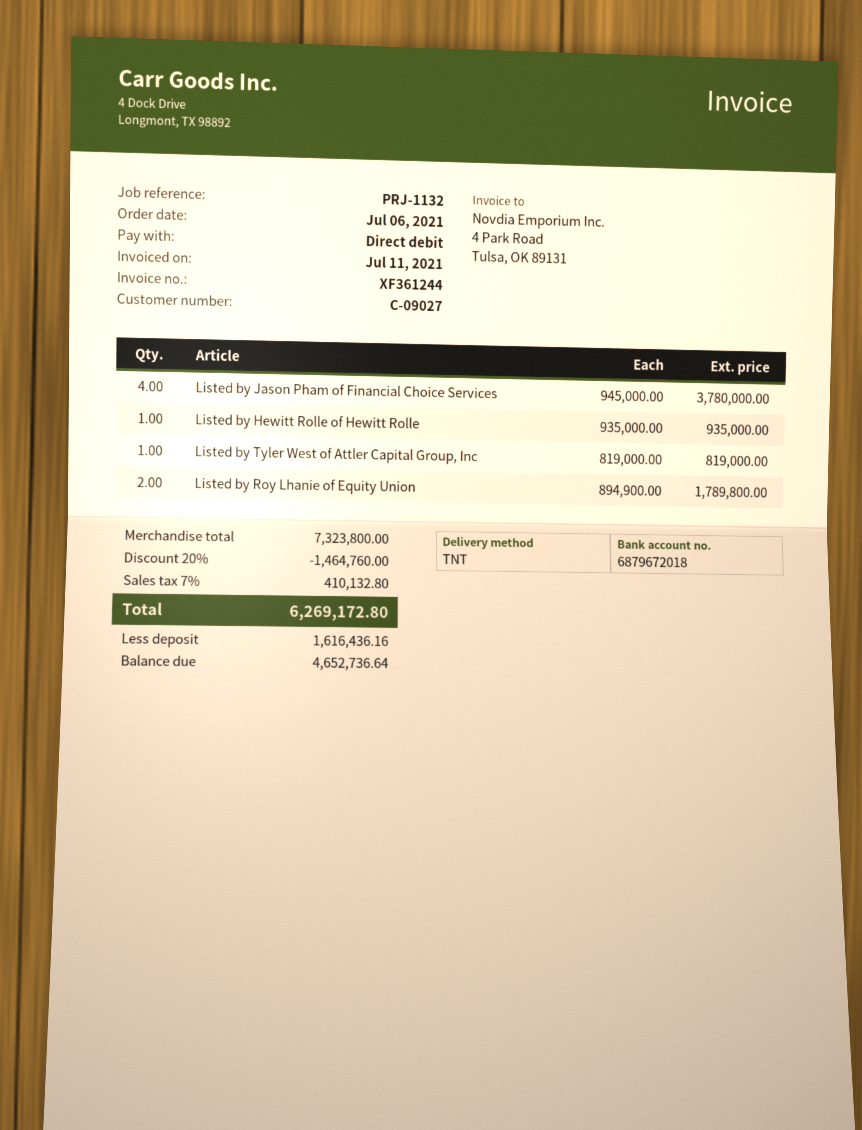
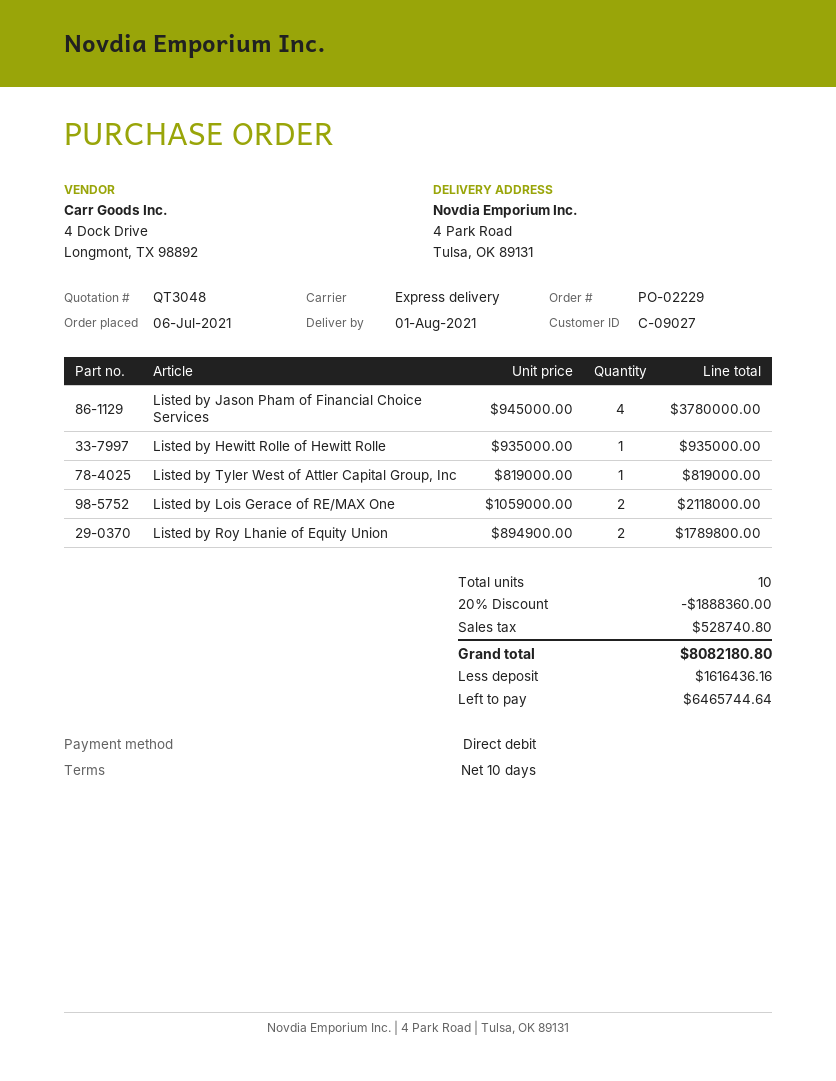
shipping method: TNT -> express
Listed by Lois Gerace of RE/MAX One: none -> 2 x 1059000.00 = 2118000.00
discount: 20% = 1464760.00 -> 20% = 1888360.00
tax: 410132.80 -> 528740.80
total: 6269172.80 -> 8082180.80
balance: 4652736.64 -> 6465744.64

